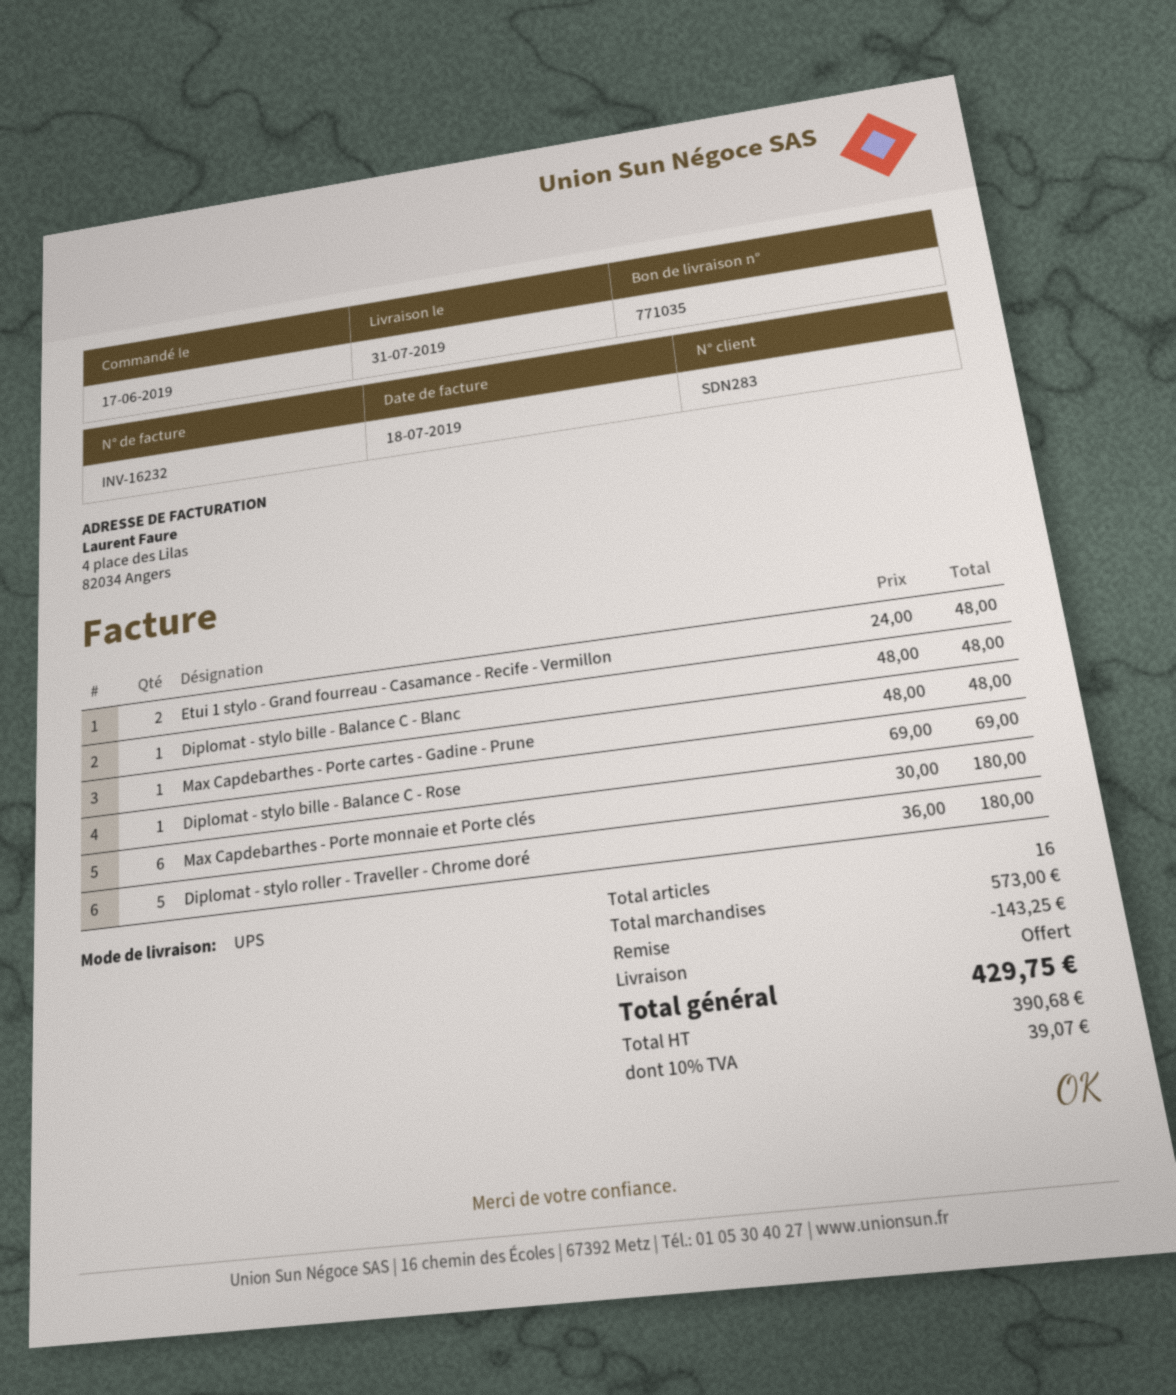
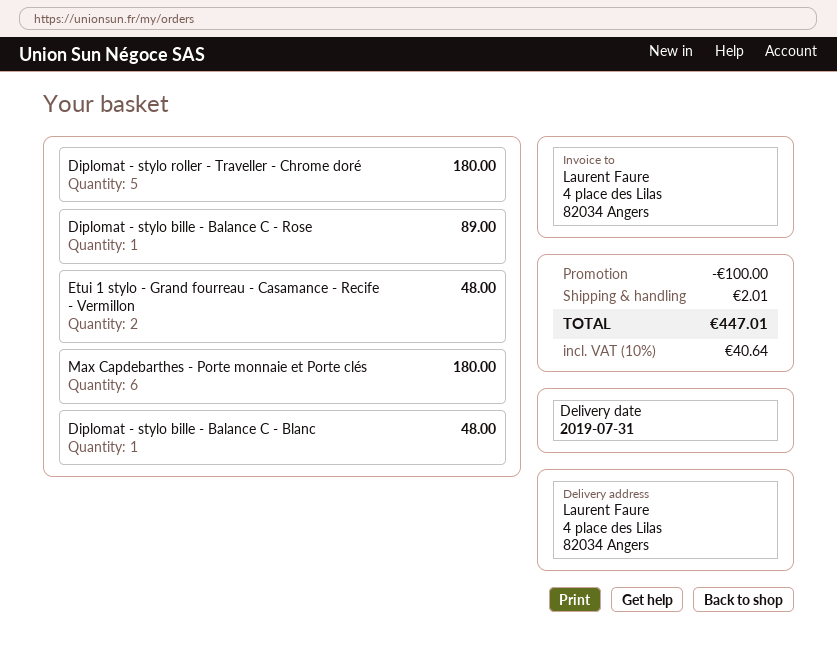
Max Capdebarthes - Porte cartes - Gadine - Prune: 1 for 48.00 -> none
Diplomat - stylo bille - Balance C - Rose: 1 for 69.00 -> 1 for 89.00
discount: 143.25 -> 100.00
shipping: 0.00 -> 2.01
tax: 10% = 39.07 -> 10% = 40.64
total: 429.75 -> 447.01

